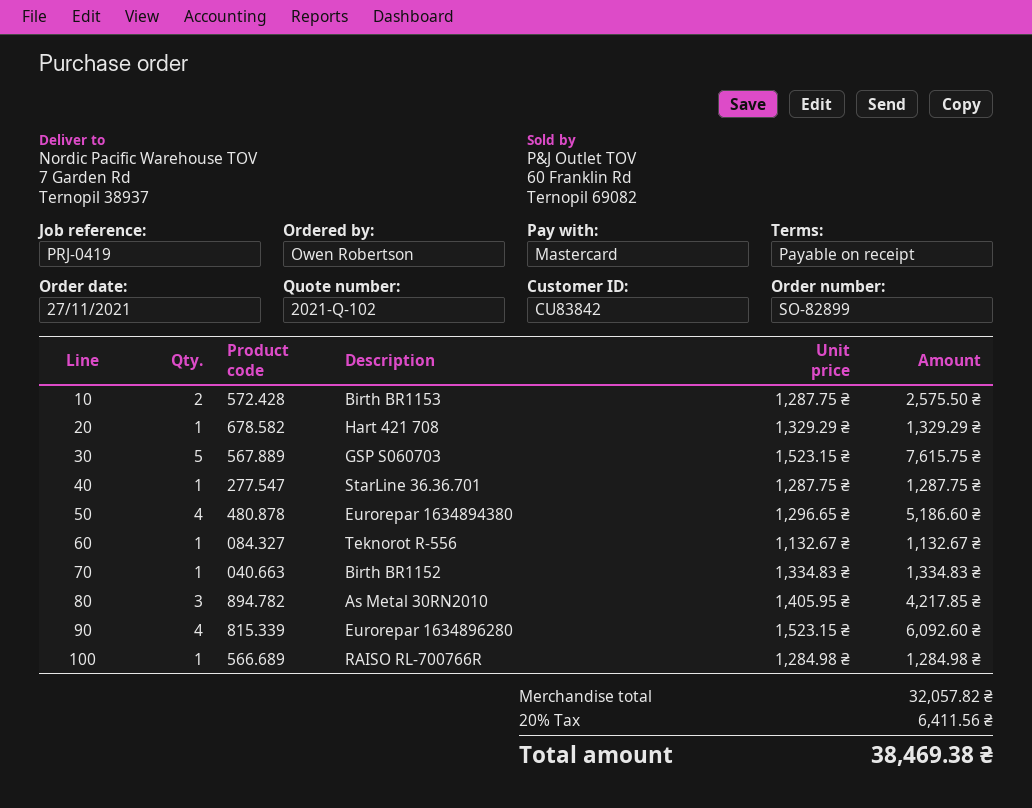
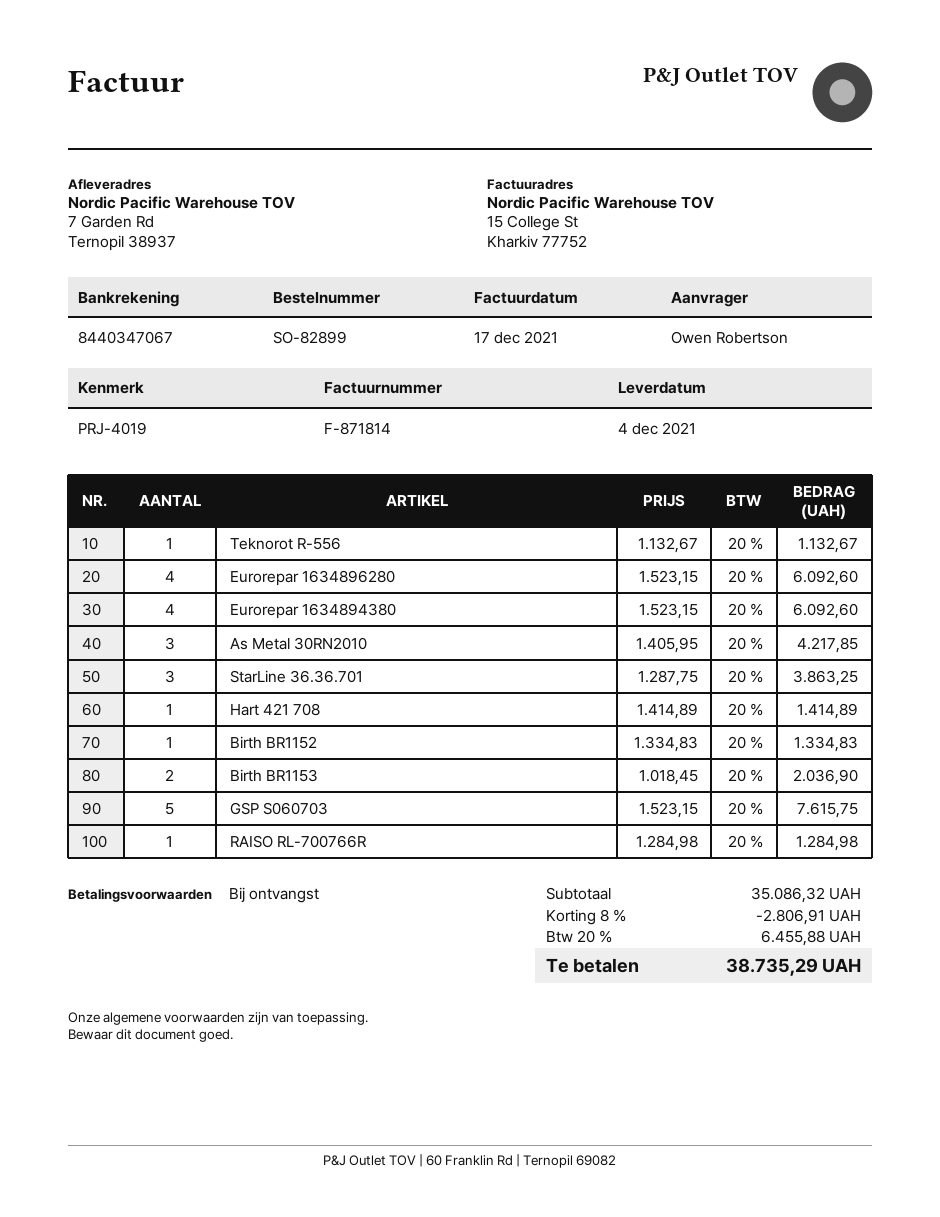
reference: PRJ-0419 -> PRJ-4019
Birth BR1153: 2 x 1287.75 = 2575.50 -> 2 x 1018.45 = 2036.90
Hart 421 708: 1 x 1329.29 = 1329.29 -> 1 x 1414.89 = 1414.89
StarLine 36.36.701: 1 x 1287.75 = 1287.75 -> 3 x 1287.75 = 3863.25
Eurorepar 1634894380: 4 x 1296.65 = 5186.60 -> 4 x 1523.15 = 6092.60
subtotal: 32057.82 -> 35086.32
discount: none -> 8% = 2806.91
tax: 20% = 6411.56 -> 20% = 6455.88
total: 38469.38 -> 38735.29

